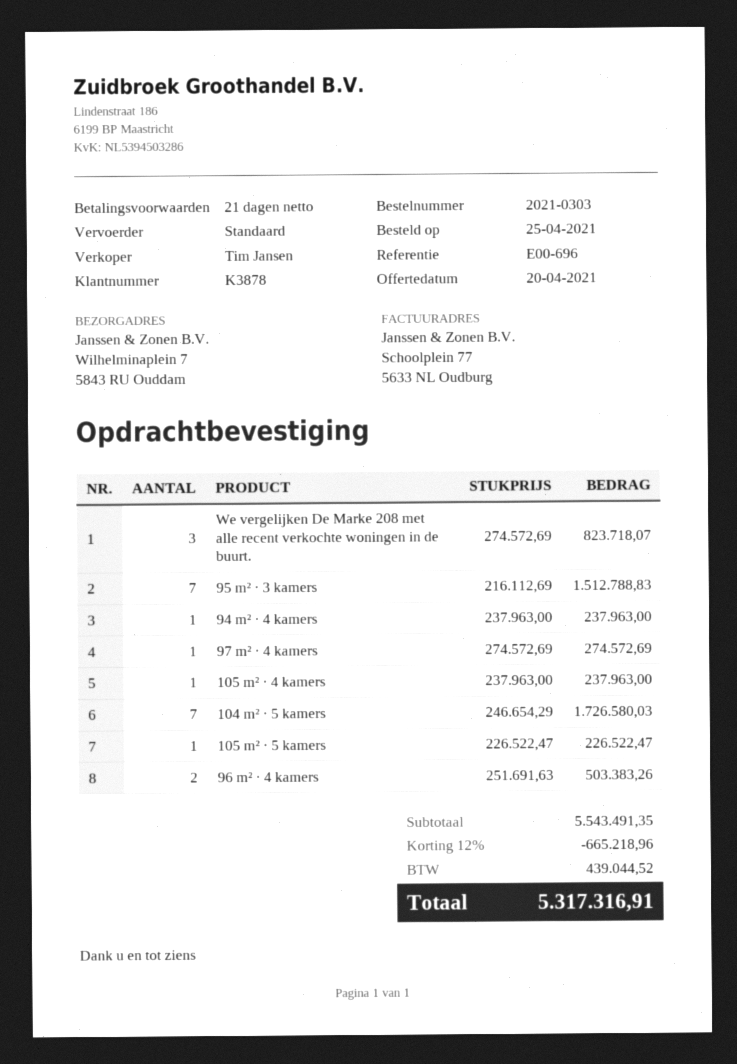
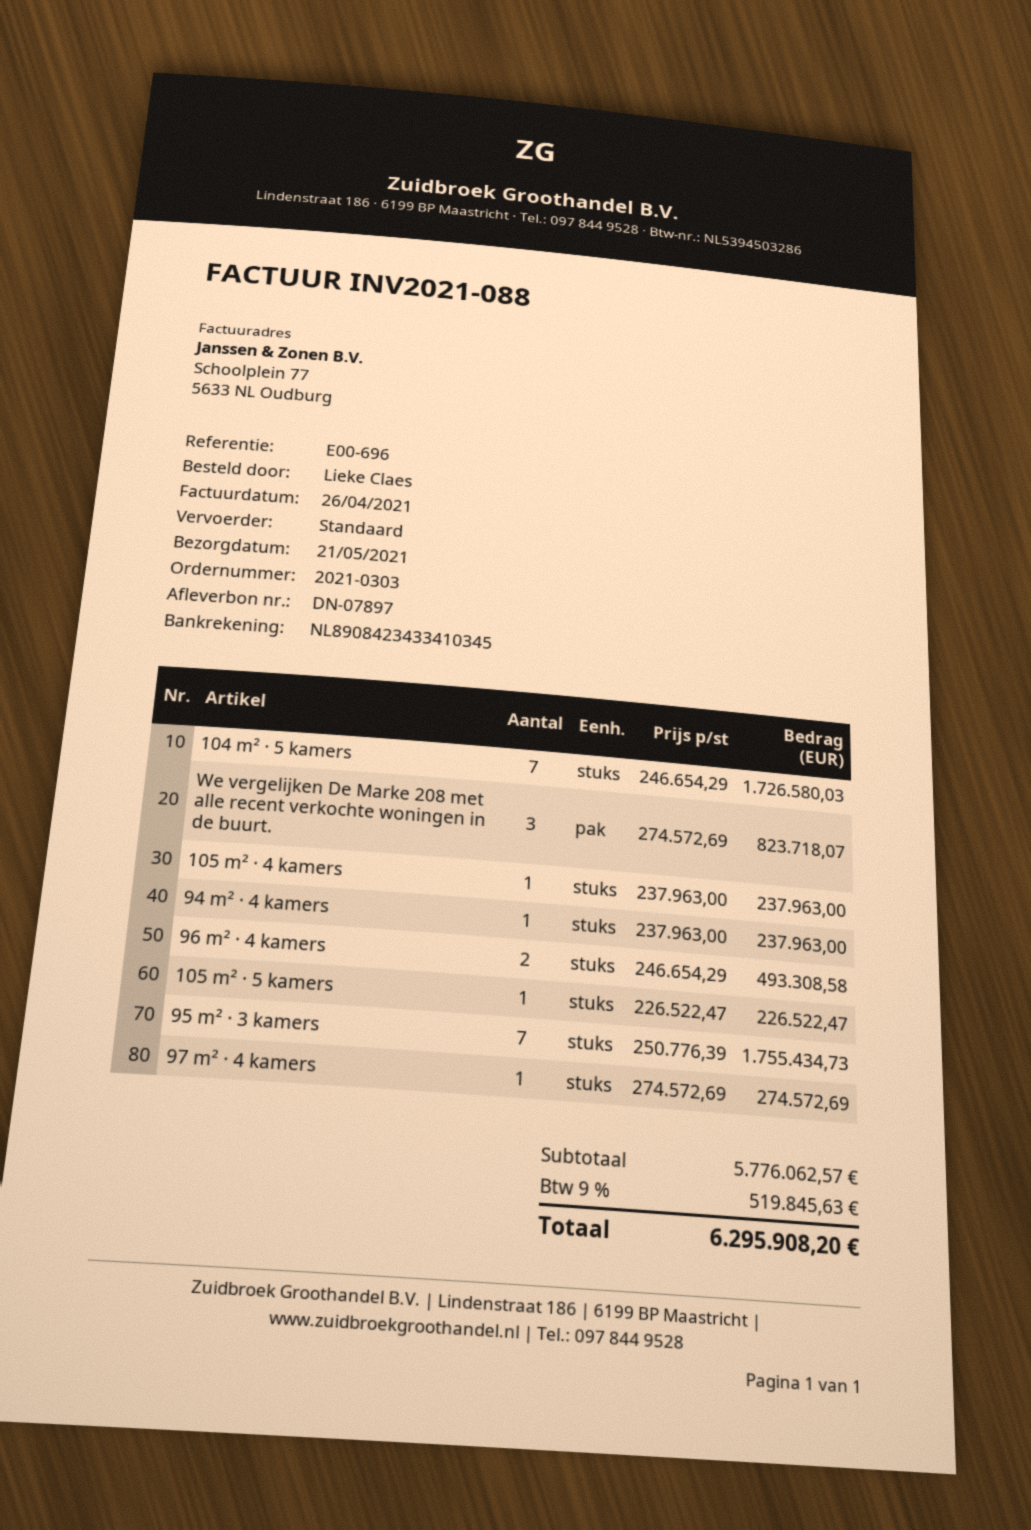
95 m² · 3 kamers: 7 x 216112.69 = 1512788.83 -> 7 x 250776.39 = 1755434.73
96 m² · 4 kamers: 2 x 251691.63 = 503383.26 -> 2 x 246654.29 = 493308.58
subtotal: 5543491.35 -> 5776062.57
discount: 12% = 665218.96 -> none
tax: 439044.52 -> 519845.63
total: 5317316.91 -> 6295908.20

